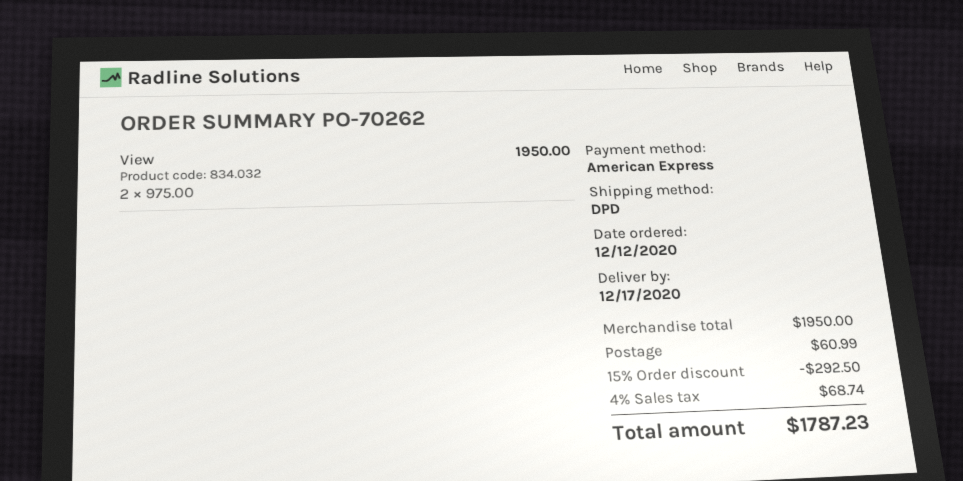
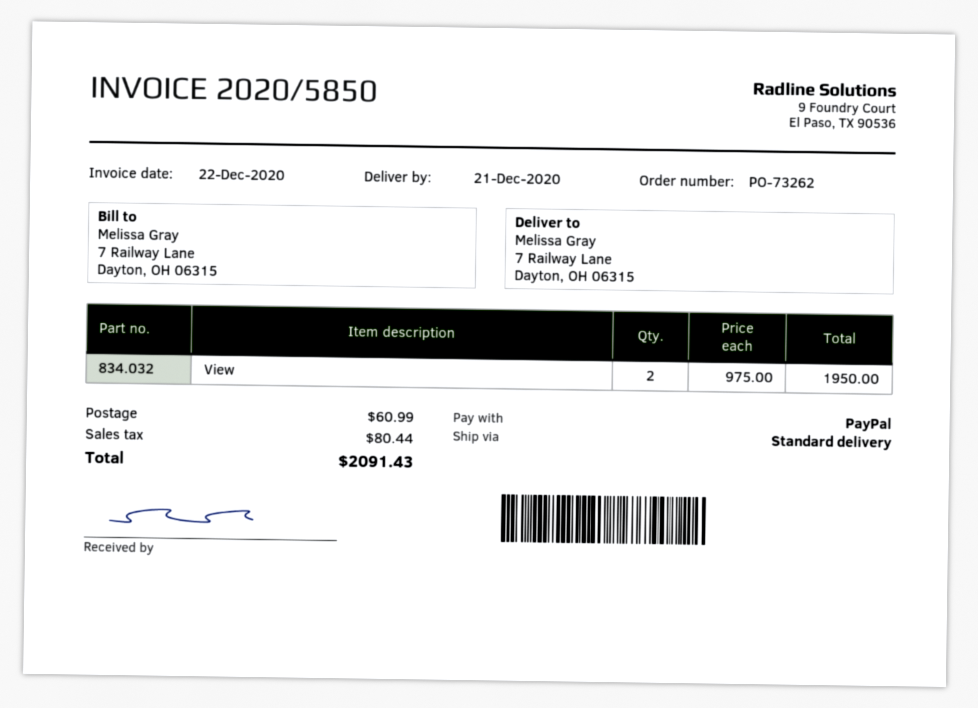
order number: PO-70262 -> PO-73262
delivery date: 2020-12-17 -> 2020-12-21
payment method: American Express -> PayPal
shipping method: DPD -> standard
discount: 15% = 292.50 -> none
tax: 68.74 -> 80.44
total: 1787.23 -> 2091.43

